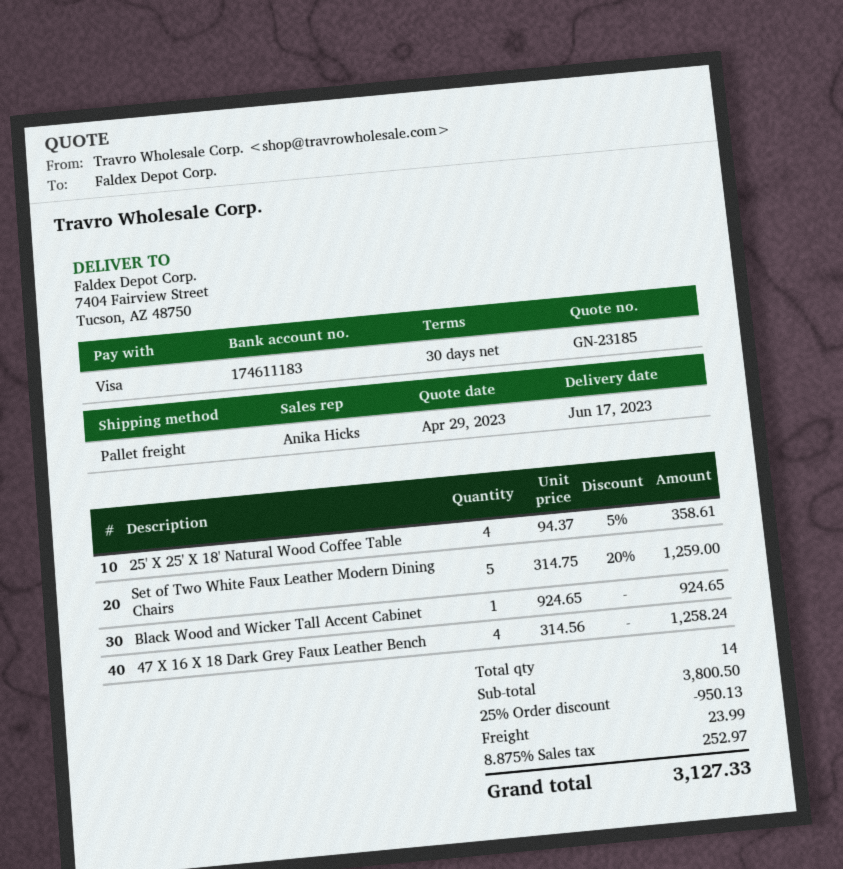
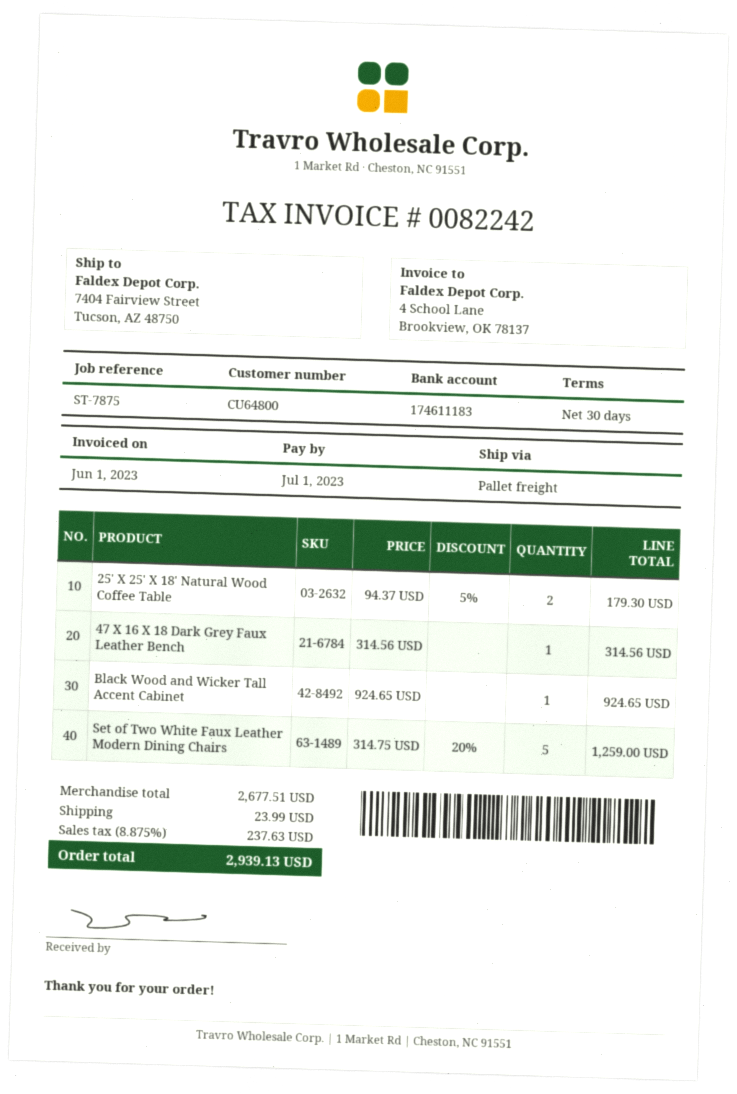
25' X 25' X 18' Natural Wood Coffee Table: 4 x 94.37 - 5% = 358.61 -> 2 x 94.37 - 5% = 179.30
47 X 16 X 18 Dark Grey Faux Leather Bench: 4 x 314.56 = 1258.24 -> 1 x 314.56 = 314.56
subtotal: 3800.50 -> 2677.51
discount: 25% = 950.13 -> none
tax: 8.875% = 252.97 -> 8.875% = 237.63
total: 3127.33 -> 2939.13

